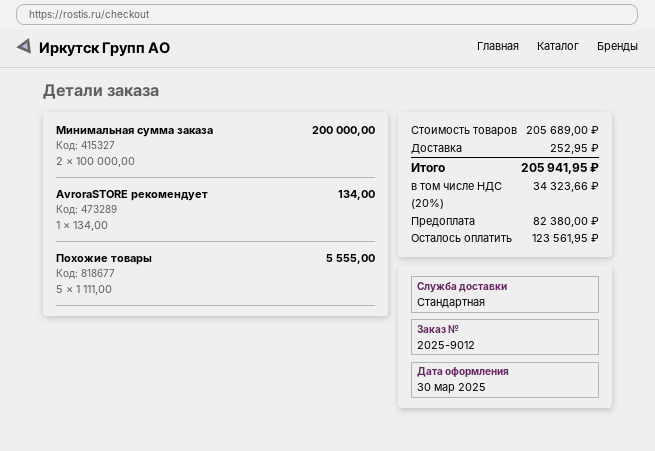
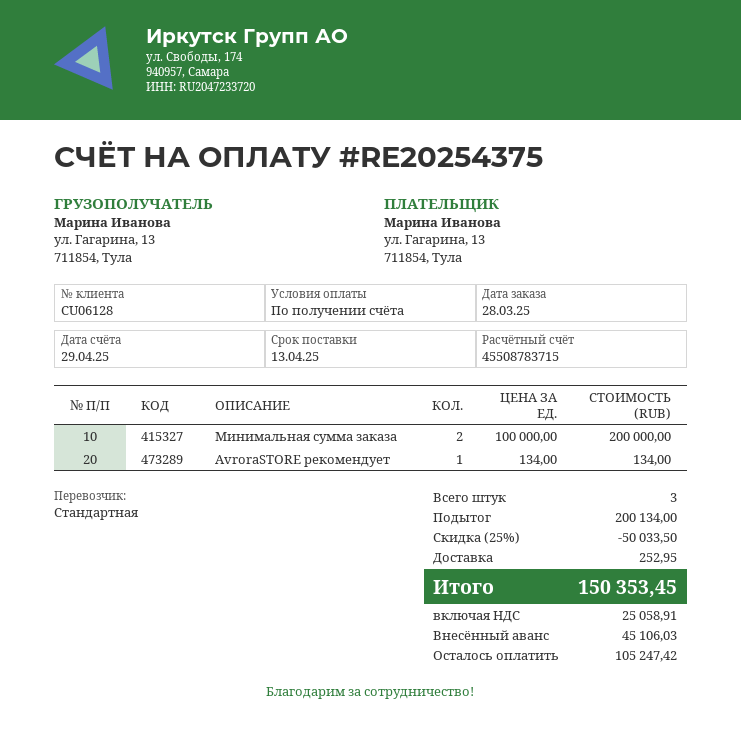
order date: 2025-03-30 -> 2025-03-28
Похожие товары: 5 x 1111.00 = 5555.00 -> none
subtotal: 205689.00 -> 200134.00
discount: none -> 25% = 50033.50
tax: 34323.66 -> 25058.91
total: 205941.95 -> 150353.45
deposit: 82380.00 -> 45106.03
balance: 123561.95 -> 105247.42

